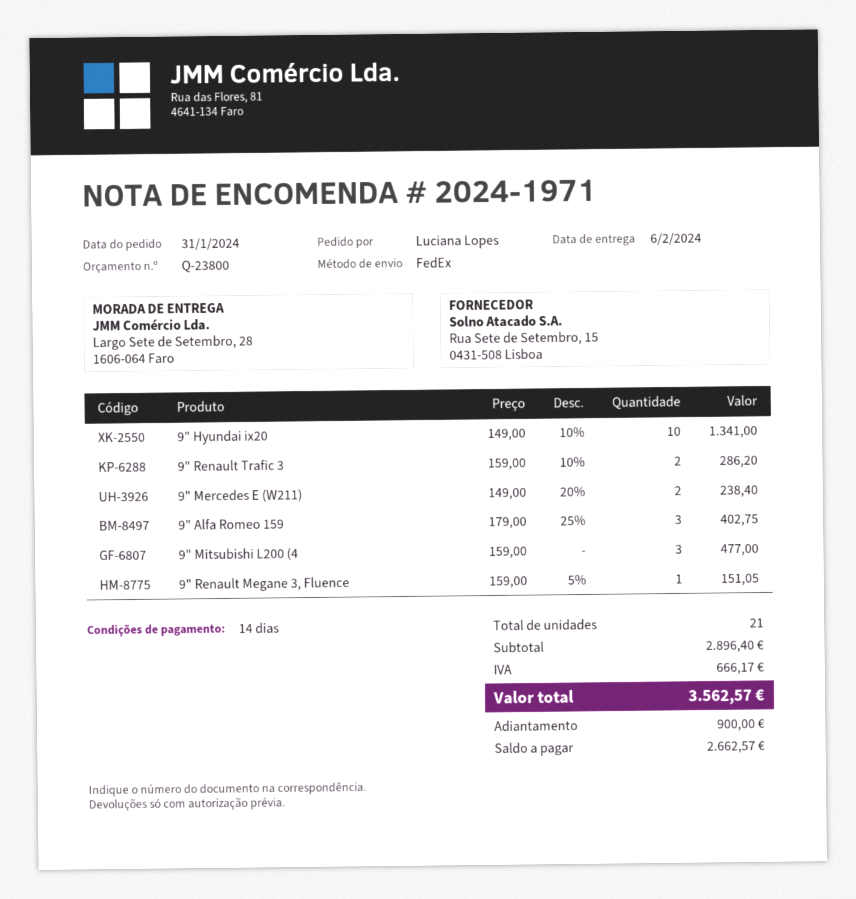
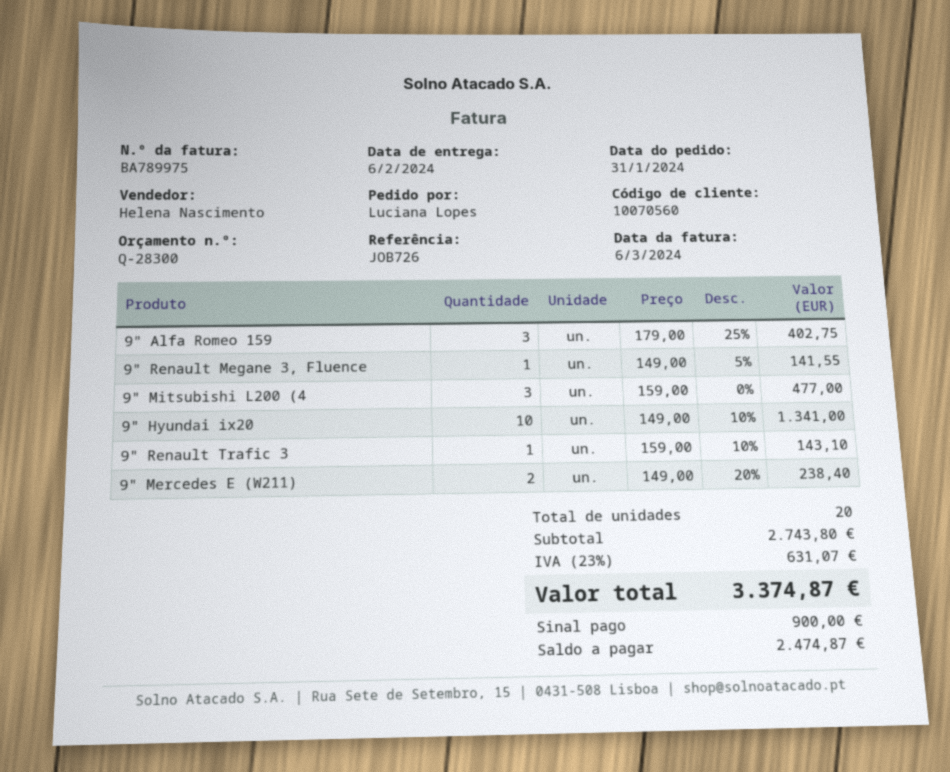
quote number: Q-23800 -> Q-28300
9" Renault Trafic 3: 2 x 159.00 - 10% = 286.20 -> 1 x 159.00 - 10% = 143.10
9" Renault Megane 3, Fluence: 1 x 159.00 - 5% = 151.05 -> 1 x 149.00 - 5% = 141.55
total quantity: 21 -> 20
subtotal: 2896.40 -> 2743.80
tax: 666.17 -> 631.07
total: 3562.57 -> 3374.87
balance: 2662.57 -> 2474.87

